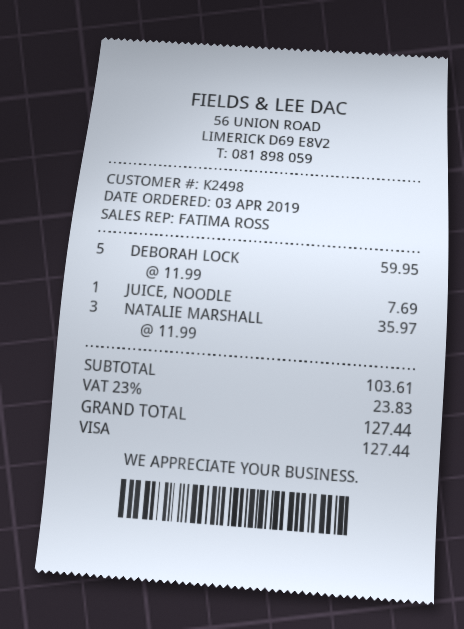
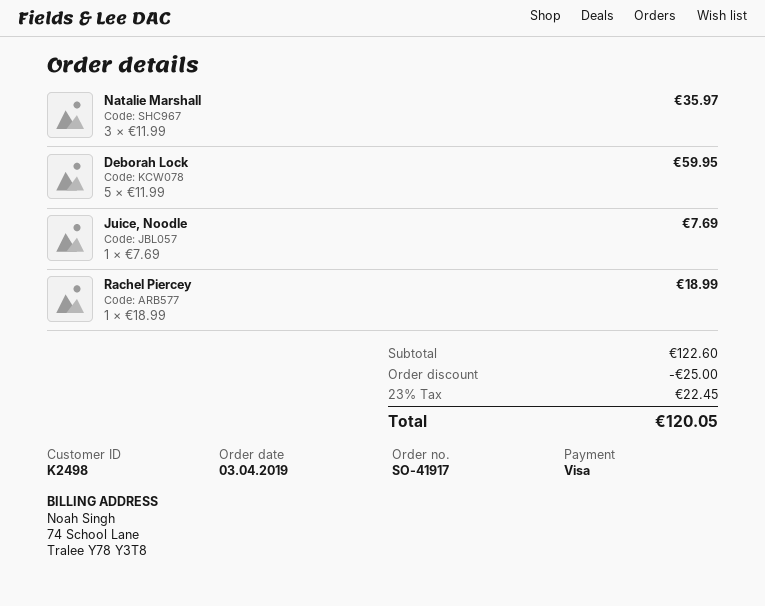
Rachel Piercey: none -> 1 x 18.99 = 18.99
subtotal: 103.61 -> 122.60
discount: none -> 25.00
tax: 23% = 23.83 -> 23% = 22.45
total: 127.44 -> 120.05

